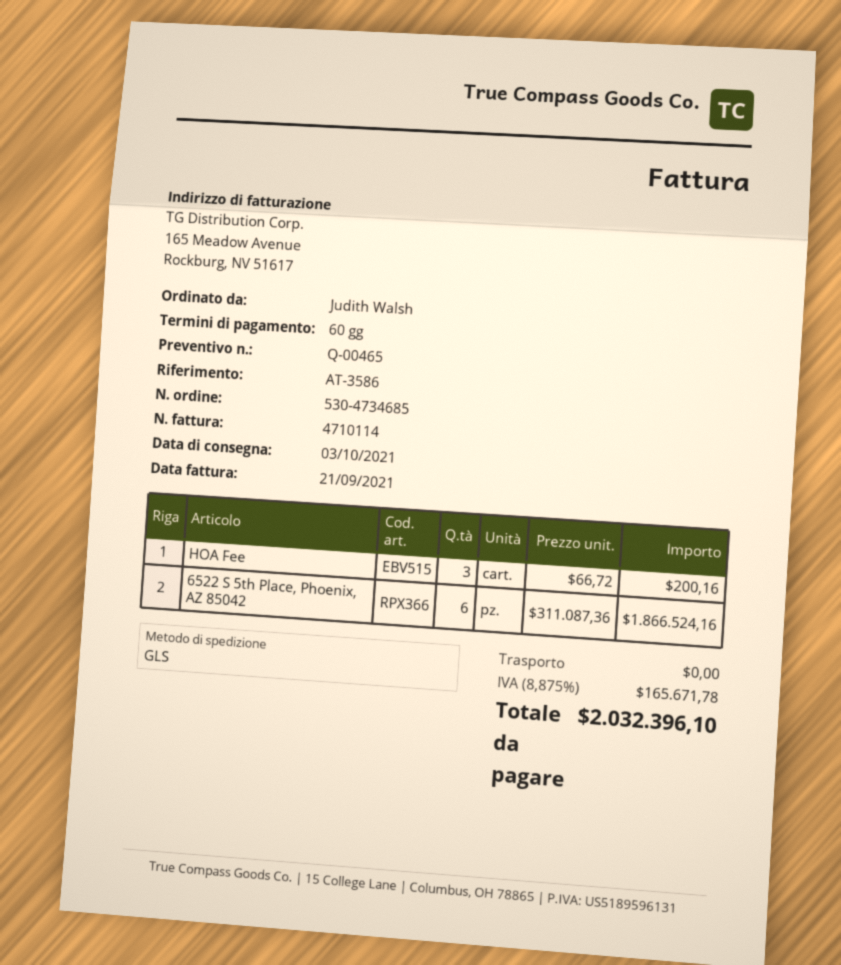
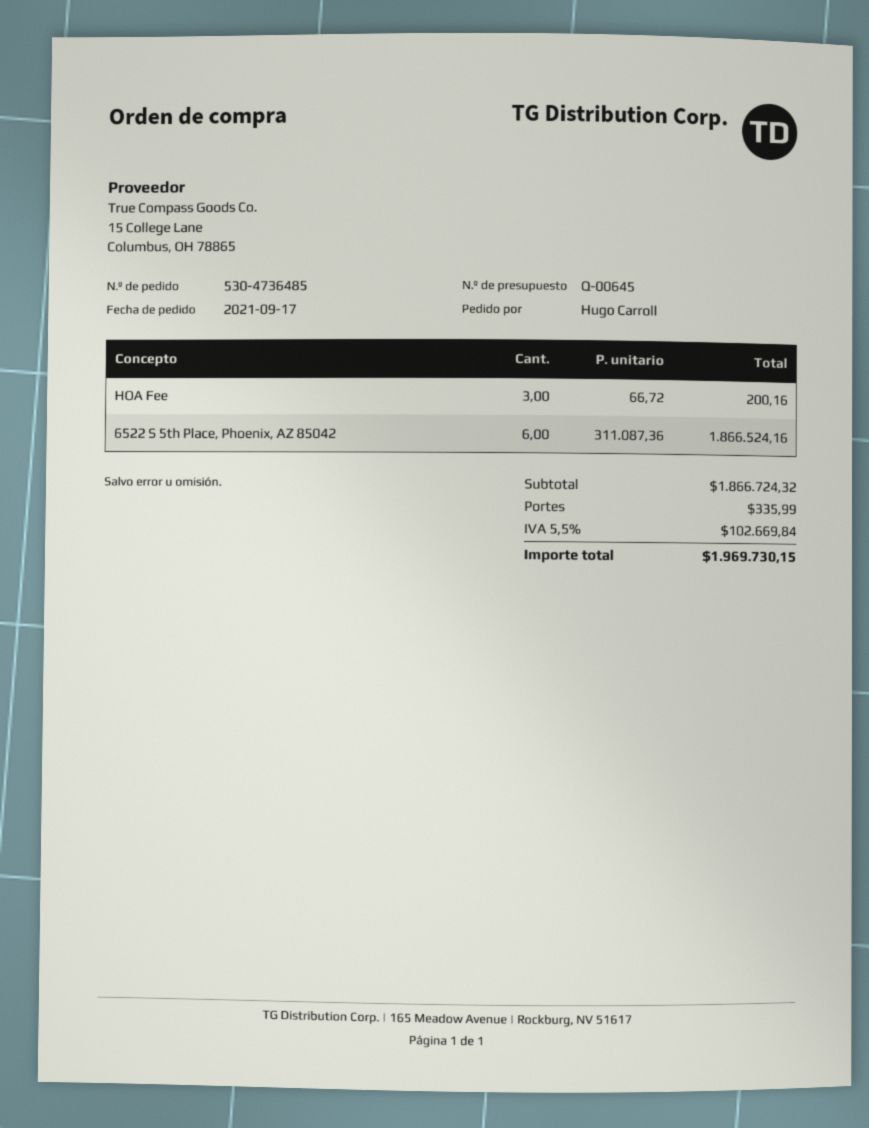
quote number: Q-00465 -> Q-00645
order number: 530-4734685 -> 530-4736485
ordered by: Judith Walsh -> Hugo Carroll
shipping: 0.00 -> 335.99
tax: 8.875% = 165671.78 -> 5.5% = 102669.84
total: 2032396.10 -> 1969730.15

